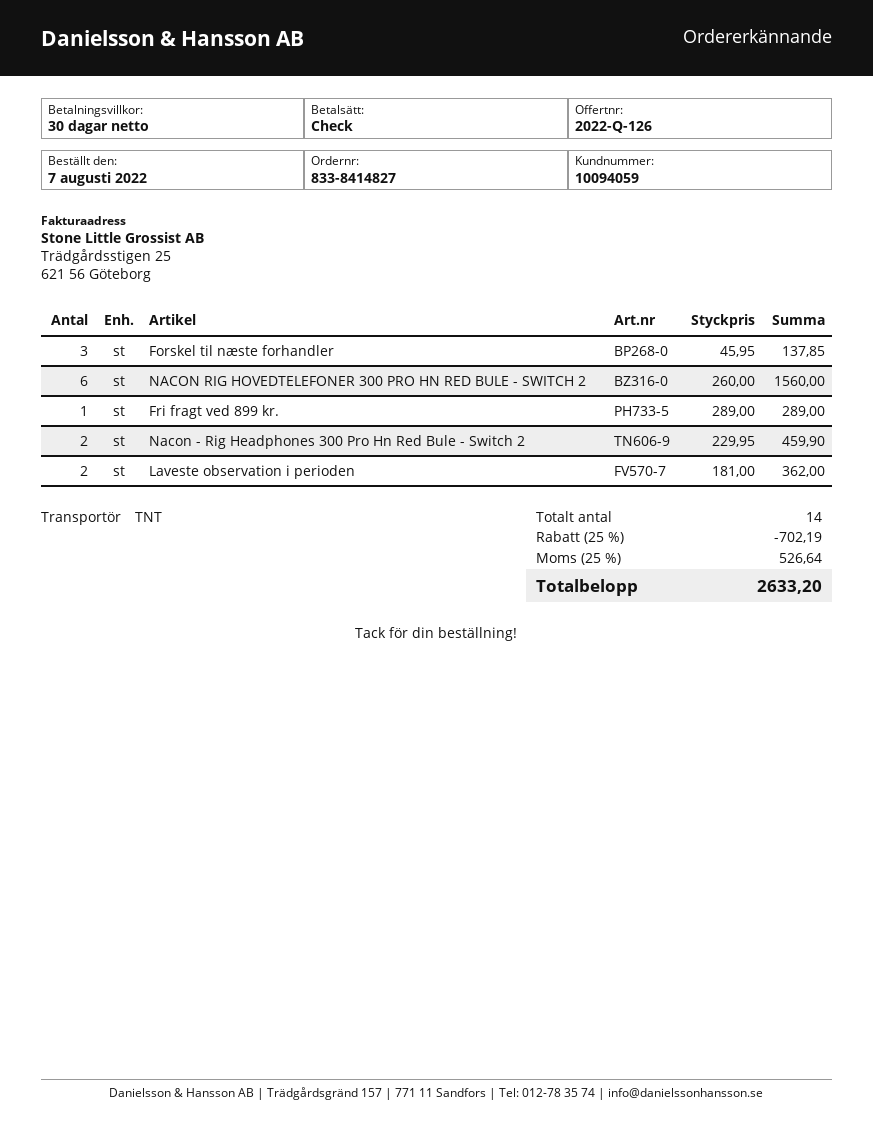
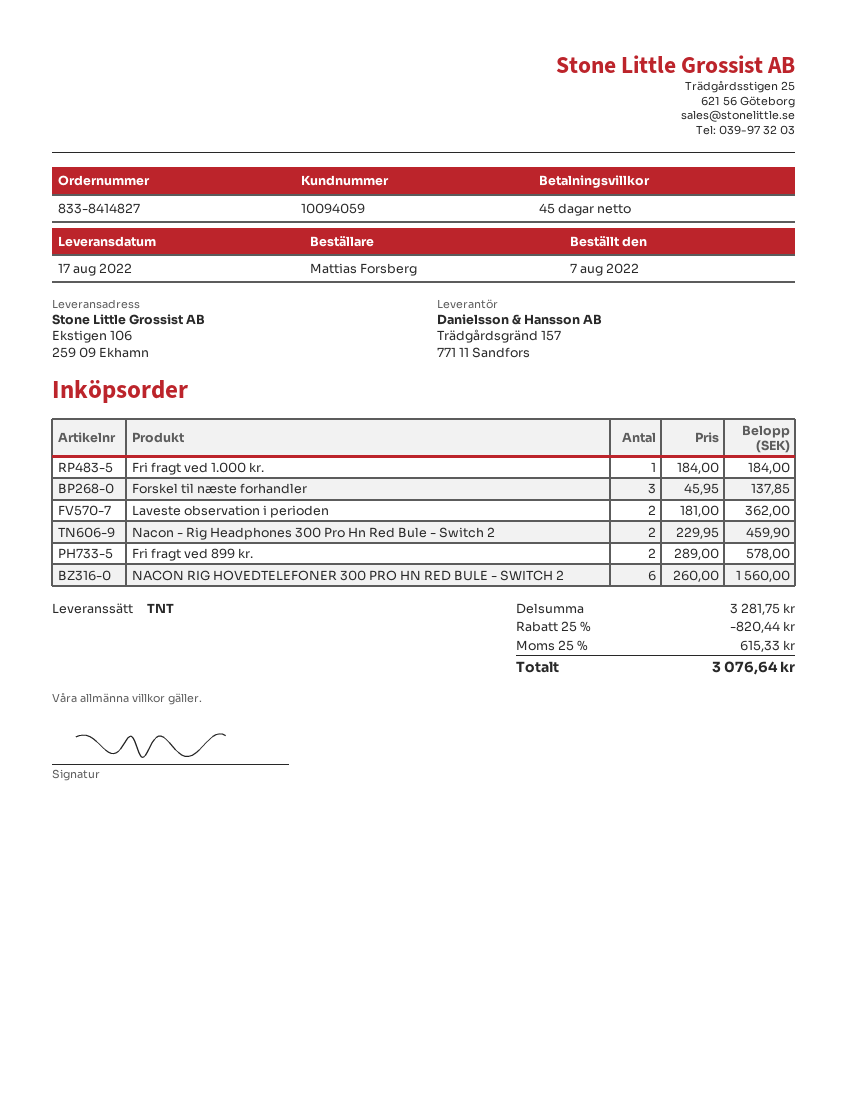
payment terms: 30 days -> 45 days
Fri fragt ved 899 kr.: 1 x 289.00 = 289.00 -> 2 x 289.00 = 578.00
Fri fragt ved 1.000 kr.: none -> 1 x 184.00 = 184.00
discount: 25% = 702.19 -> 25% = 820.44
tax: 25% = 526.64 -> 25% = 615.33
total: 2633.20 -> 3076.64

